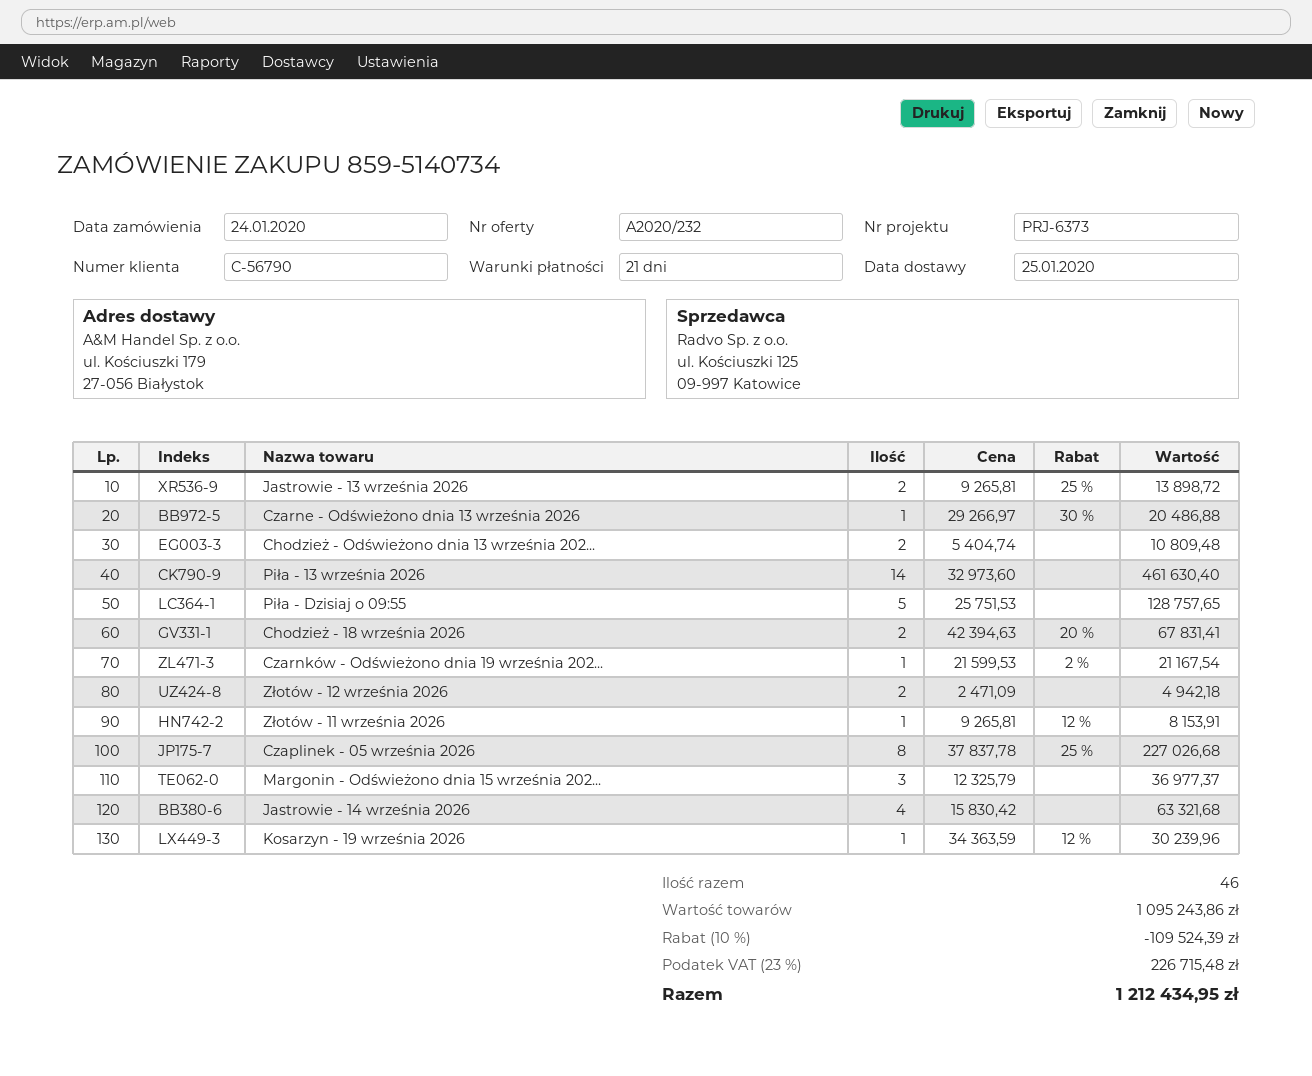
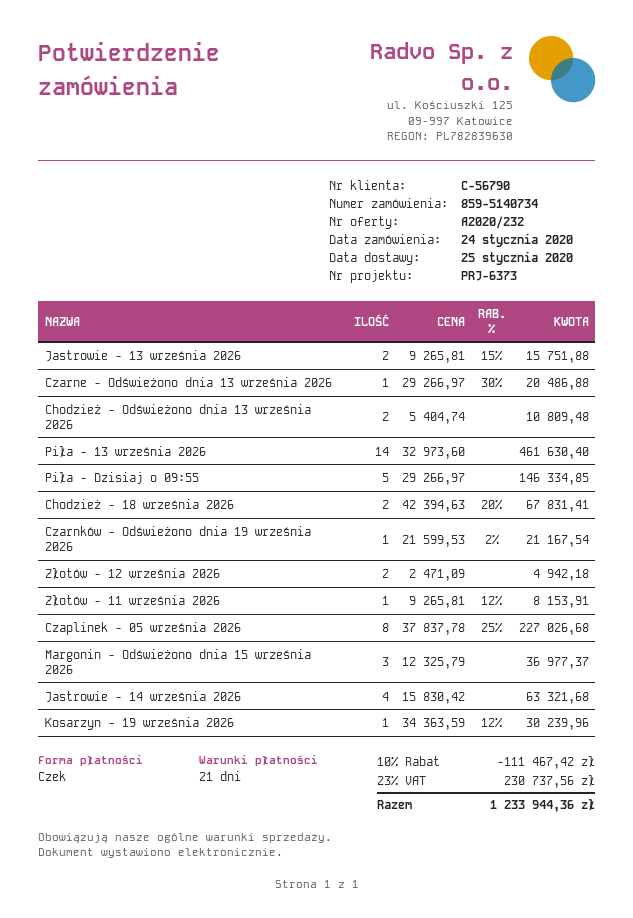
Jastrowie - 13 września 2026: 2 x 9265.81 - 25% = 13898.72 -> 2 x 9265.81 - 15% = 15751.88
Piła - Dzisiaj o 09:55: 5 x 25751.53 = 128757.65 -> 5 x 29266.97 = 146334.85
discount: 10% = 109524.39 -> 10% = 111467.42
tax: 23% = 226715.48 -> 23% = 230737.56
total: 1212434.95 -> 1233944.36

